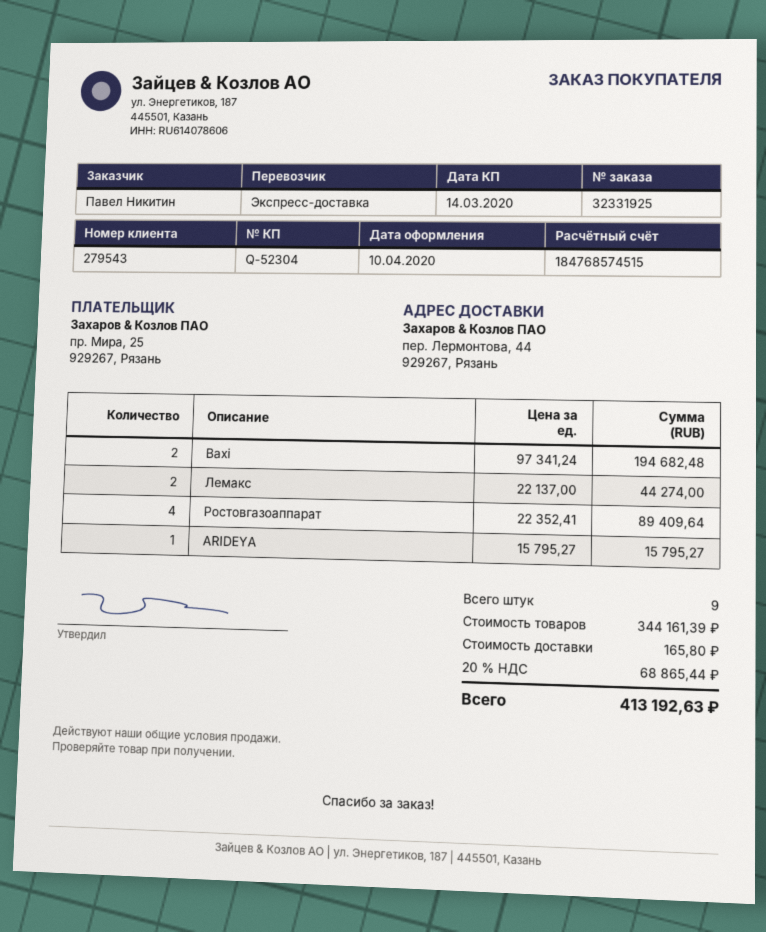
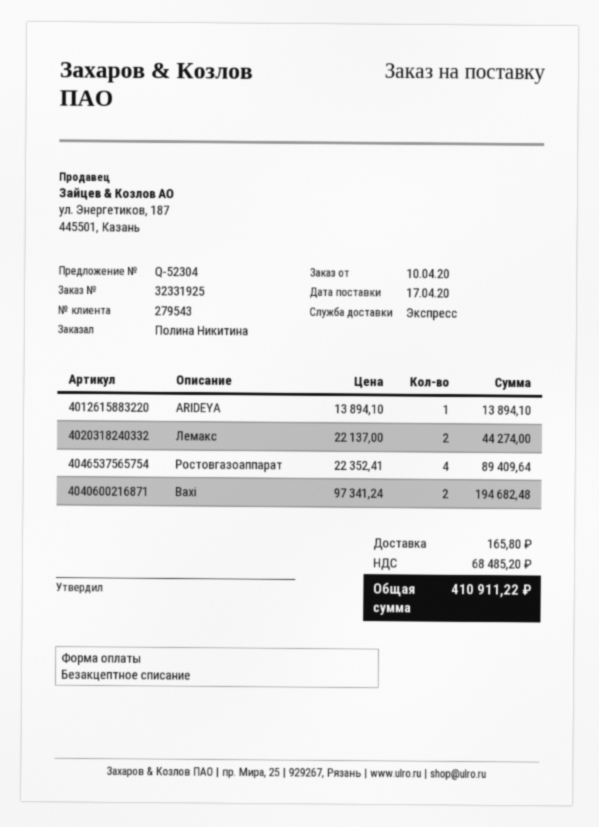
ordered by: Павел Никитин -> Полина Никитина
ARIDEYA: 1 x 15795.27 = 15795.27 -> 1 x 13894.10 = 13894.10
tax: 68865.44 -> 68485.20
total: 413192.63 -> 410911.22

